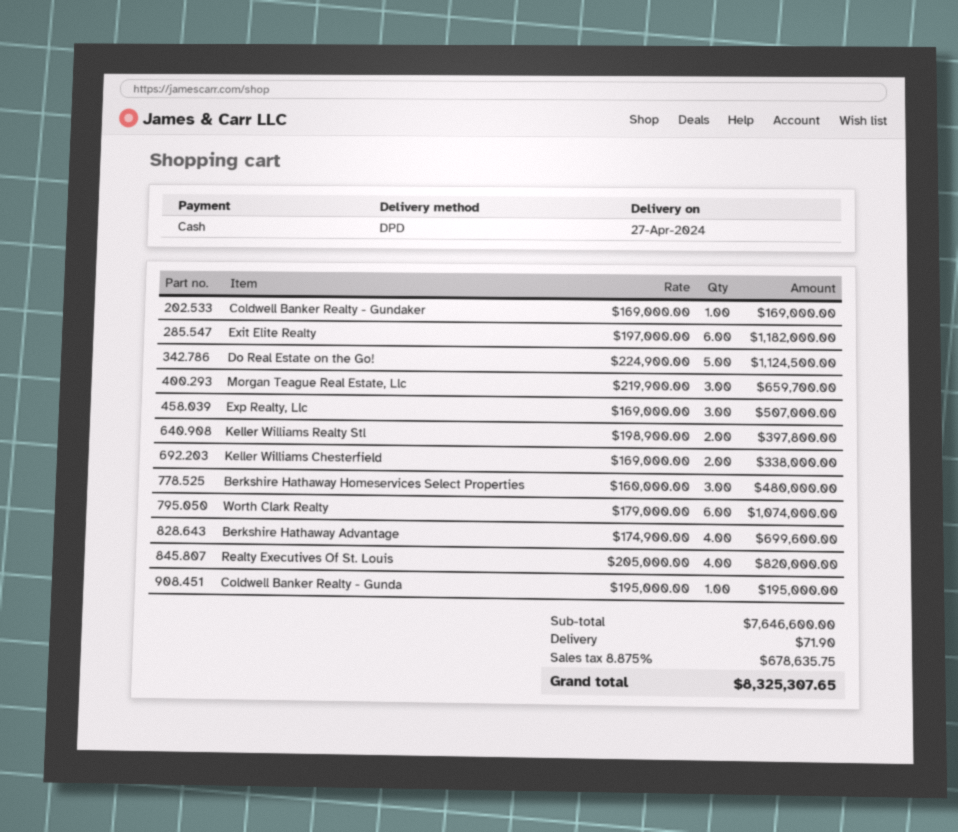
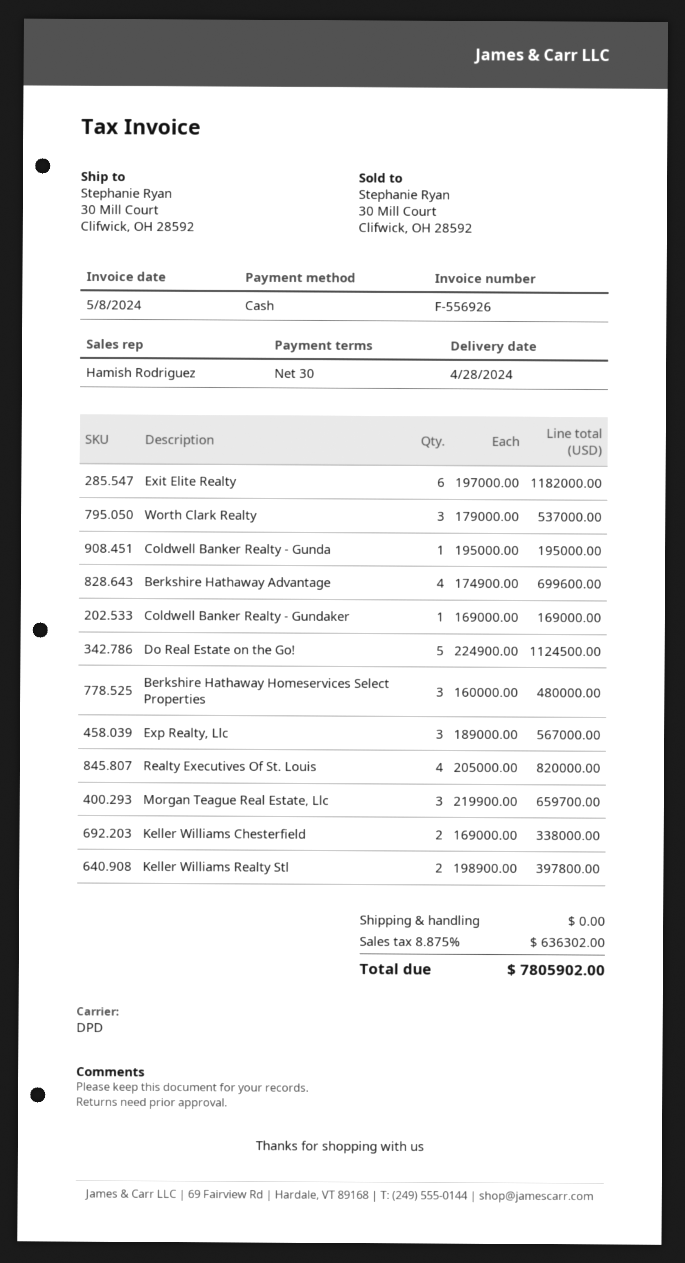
delivery date: 2024-04-27 -> 2024-04-28
Exp Realty, Llc: 3 x 169000.00 = 507000.00 -> 3 x 189000.00 = 567000.00
Worth Clark Realty: 6 x 179000.00 = 1074000.00 -> 3 x 179000.00 = 537000.00
shipping: 71.90 -> 0.00
tax: 8.875% = 678635.75 -> 8.875% = 636302.00
total: 8325307.65 -> 7805902.00

